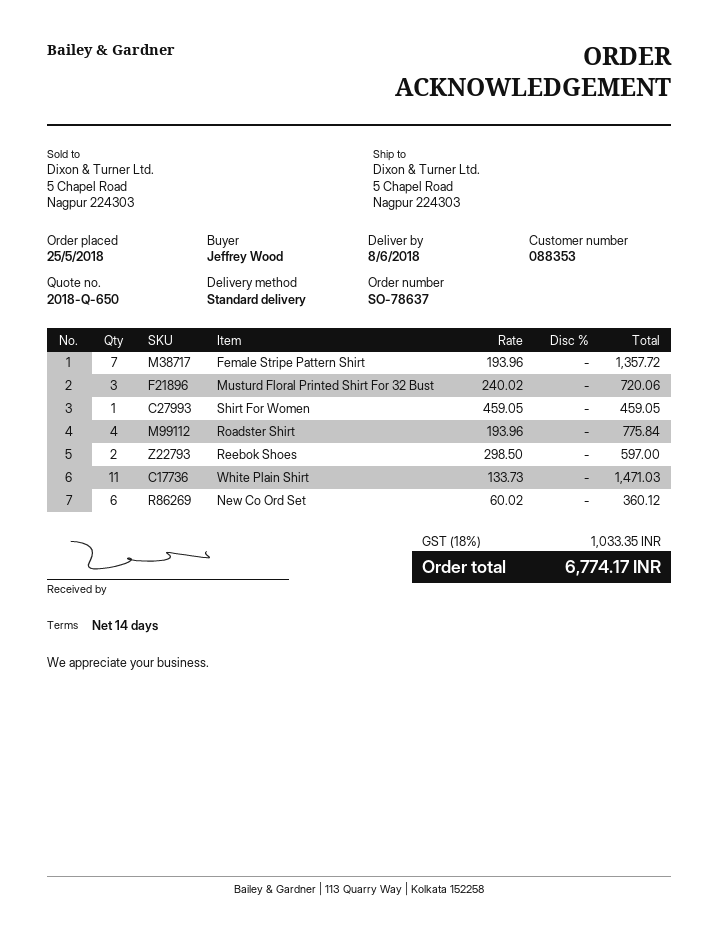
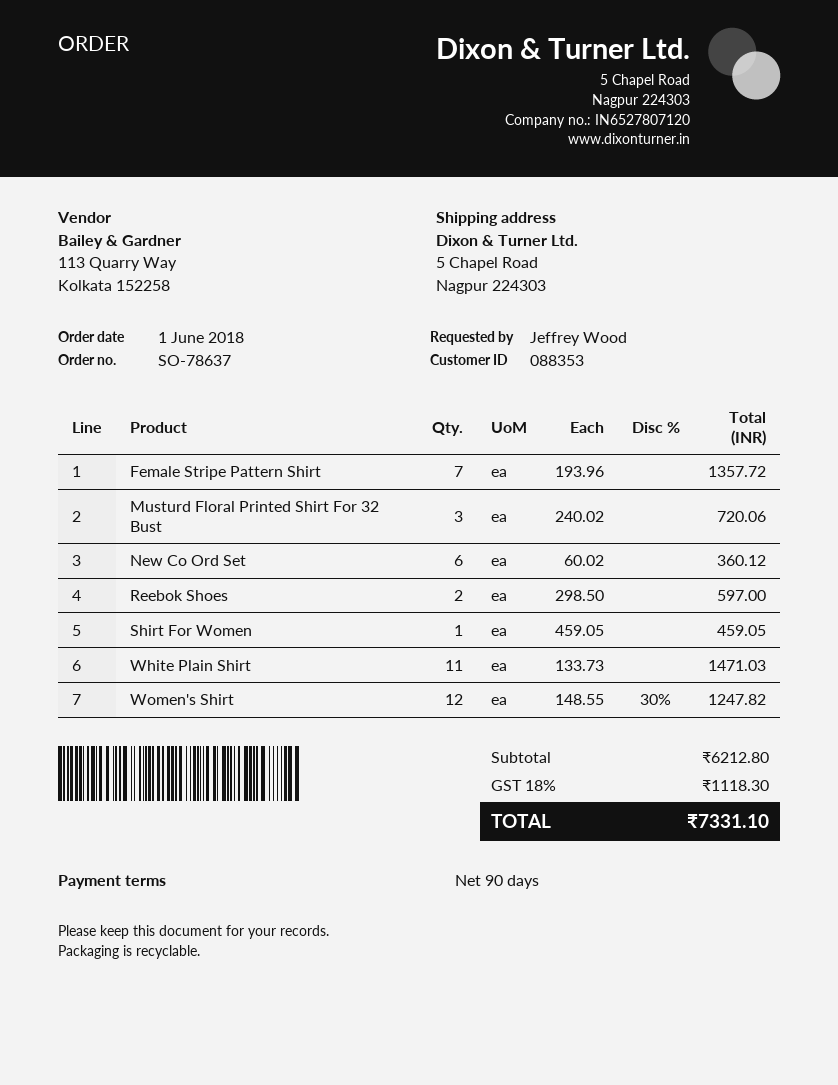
order date: 2018-05-25 -> 2018-06-01
payment terms: 14 days -> 90 days
Roadster Shirt: 4 x 193.96 = 775.84 -> none
Women's Shirt: none -> 12 x 148.55 - 30% = 1247.82
tax: 18% = 1033.35 -> 18% = 1118.30
total: 6774.17 -> 7331.10

